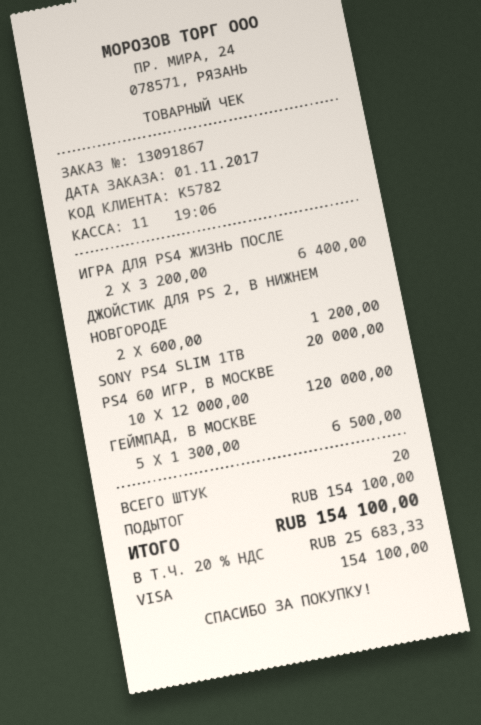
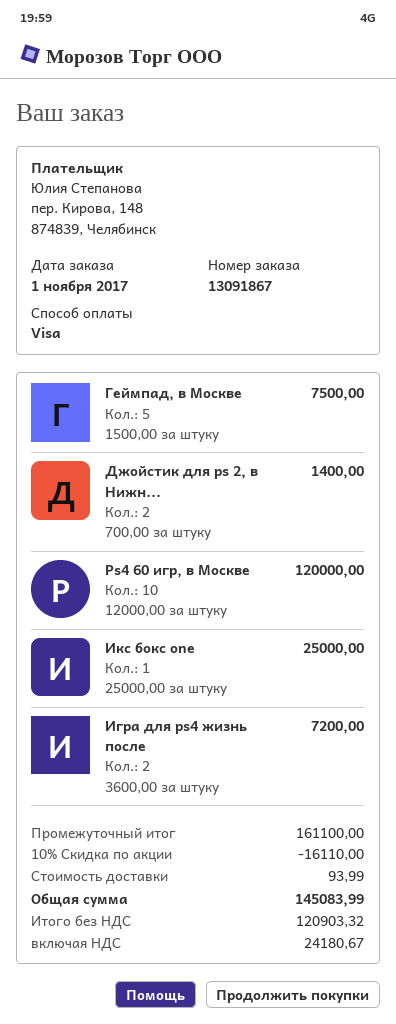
ИГРА ДЛЯ PS4 ЖИЗНЬ ПОСЛЕ: 2 x 3200.00 = 6400.00 -> 2 x 3600.00 = 7200.00
ДЖОЙСТИК ДЛЯ PS 2, В НИЖНЕМ НОВГОРОДЕ: 2 x 600.00 = 1200.00 -> 2 x 700.00 = 1400.00
SONY PS4 SLIM 1TB: 1 x 20000.00 = 20000.00 -> none
ГЕЙМПАД, В МОСКВЕ: 5 x 1300.00 = 6500.00 -> 5 x 1500.00 = 7500.00
Икс бокс one: none -> 1 x 25000.00 = 25000.00
subtotal: 154100.00 -> 161100.00
discount: none -> 10% = 16110.00
shipping: none -> 93.99
tax: 25683.33 -> 24180.67
total: 154100.00 -> 145083.99

